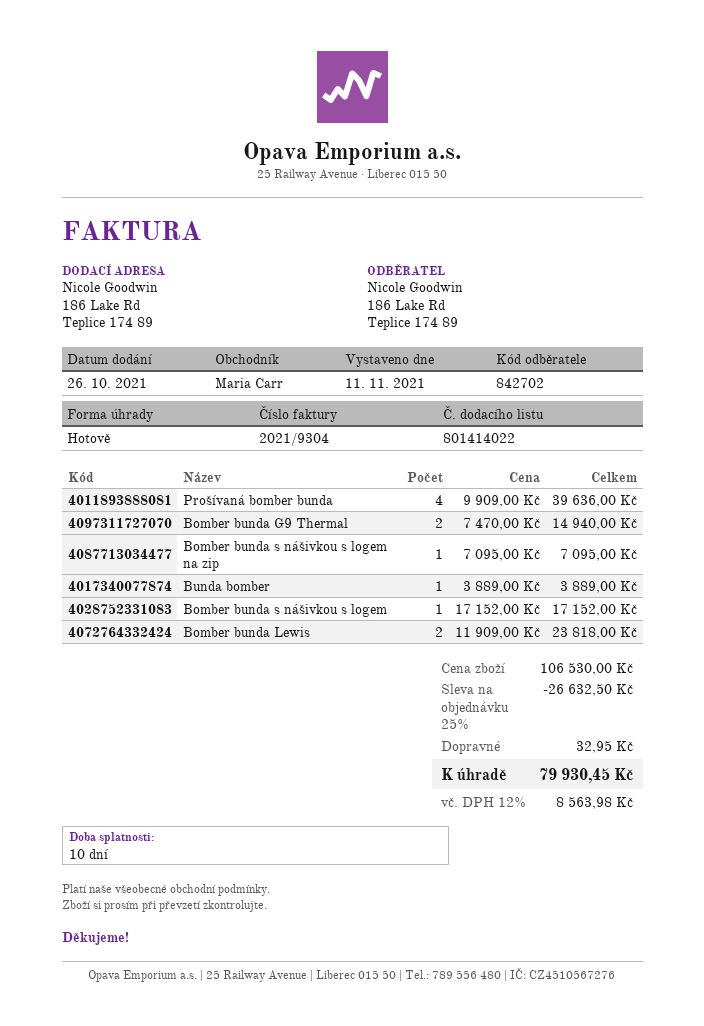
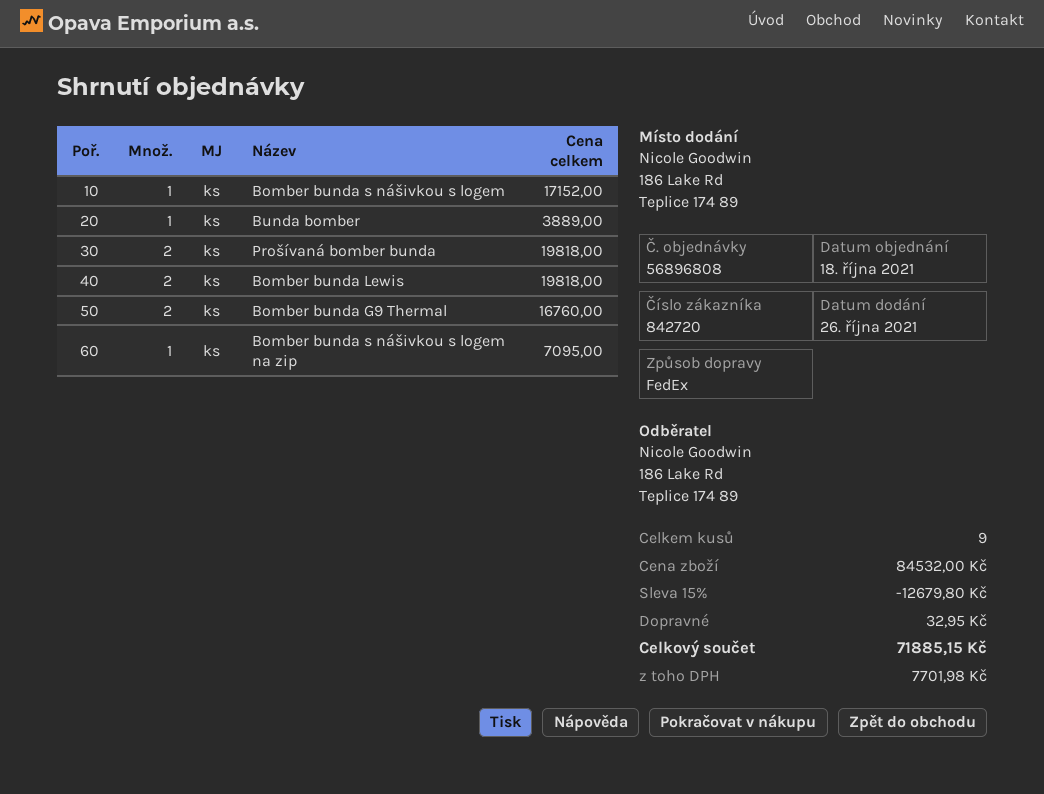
customer number: 842702 -> 842720
Prošívaná bomber bunda: 4 for 39636.00 -> 2 for 19818.00
Bomber bunda G9 Thermal: 2 for 14940.00 -> 2 for 16760.00
Bomber bunda Lewis: 2 for 23818.00 -> 2 for 19818.00
subtotal: 106530.00 -> 84532.00
discount: 25% = 26632.50 -> 15% = 12679.80
tax: 8563.98 -> 7701.98
total: 79930.45 -> 71885.15

